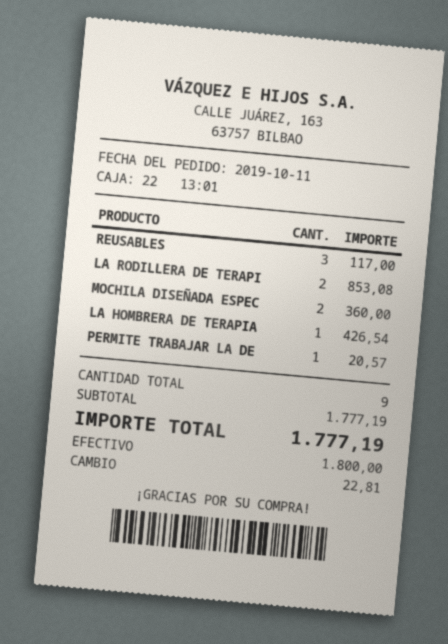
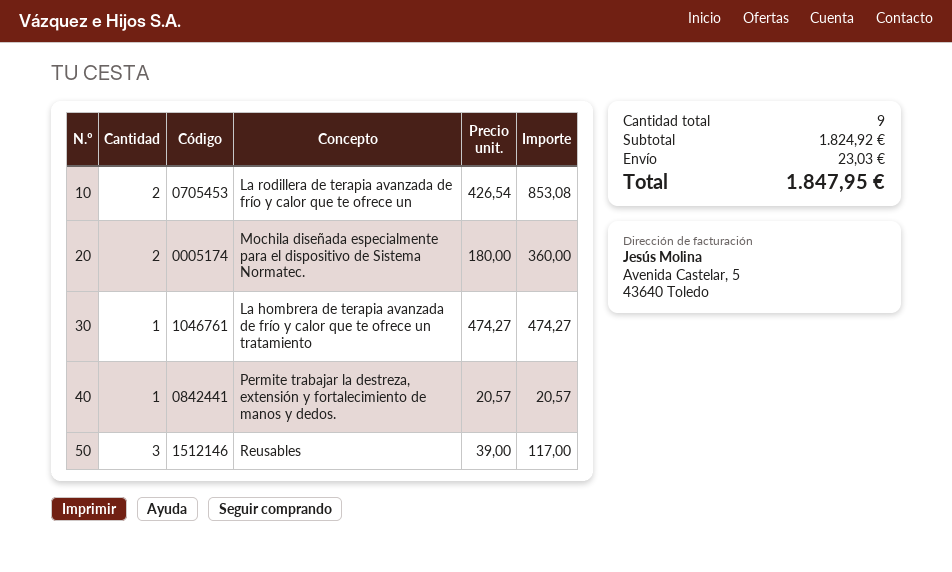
LA HOMBRERA DE TERAPIA: 1 for 426.54 -> 1 for 474.27
subtotal: 1777.19 -> 1824.92
shipping: none -> 23.03
total: 1777.19 -> 1847.95

